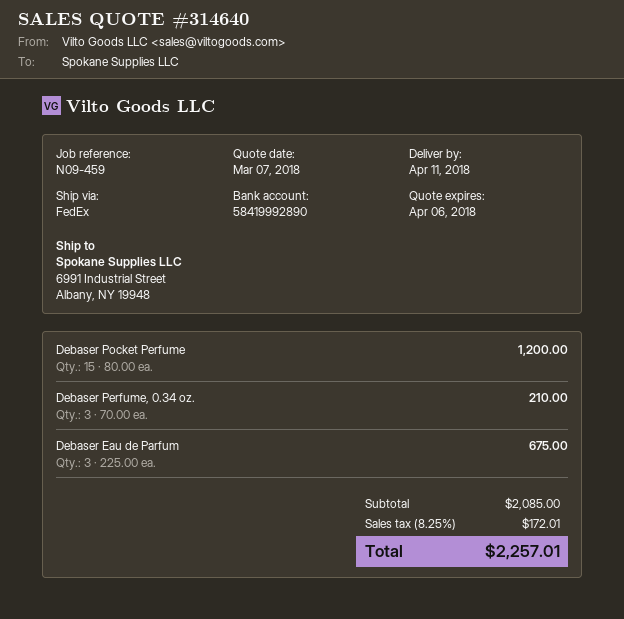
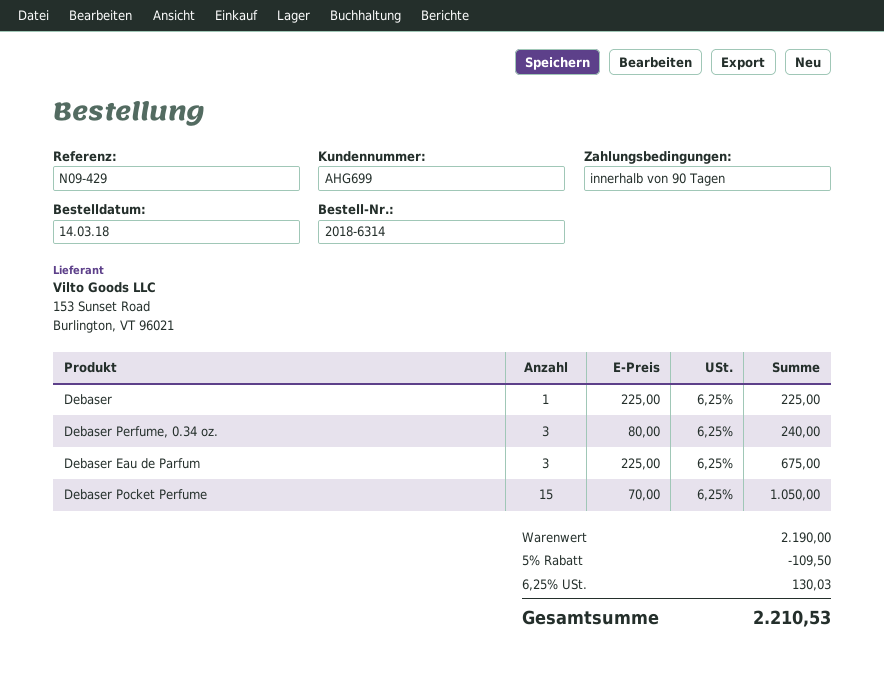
reference: N09-459 -> N09-429
Debaser Pocket Perfume: 15 x 80.00 = 1200.00 -> 15 x 70.00 = 1050.00
Debaser Perfume, 0.34 oz.: 3 x 70.00 = 210.00 -> 3 x 80.00 = 240.00
Debaser: none -> 1 x 225.00 = 225.00
subtotal: 2085.00 -> 2190.00
discount: none -> 5% = 109.50
tax: 8.25% = 172.01 -> 6.25% = 130.03
total: 2257.01 -> 2210.53

